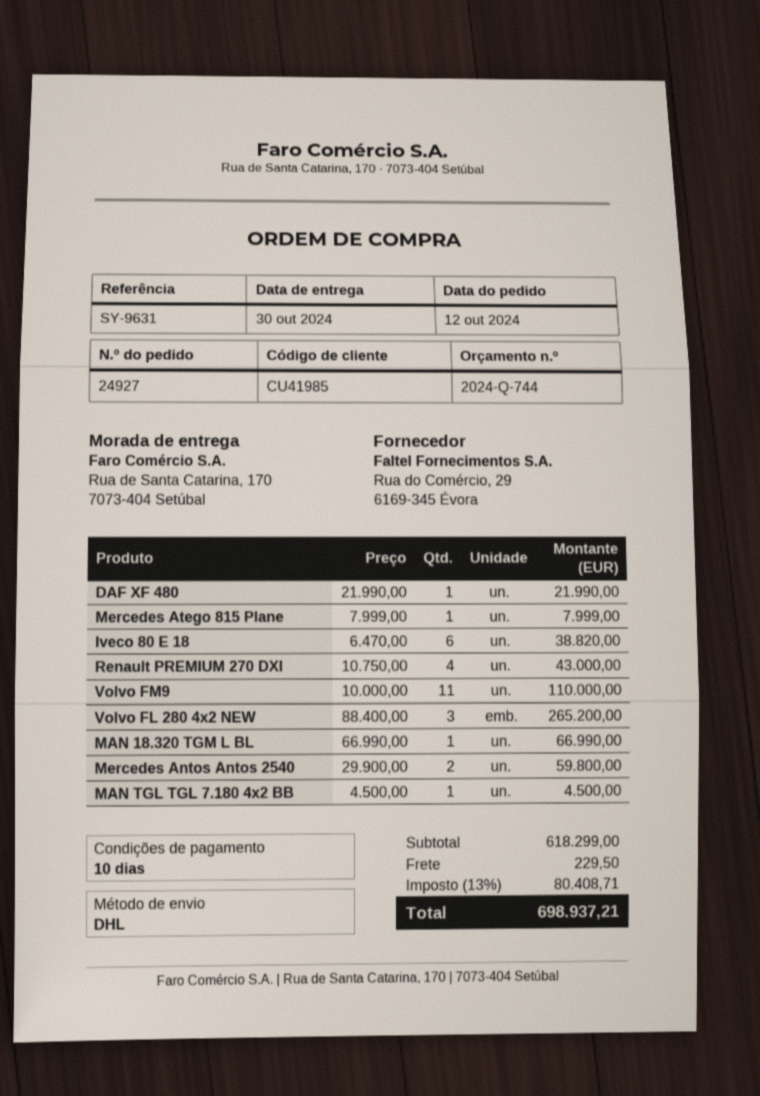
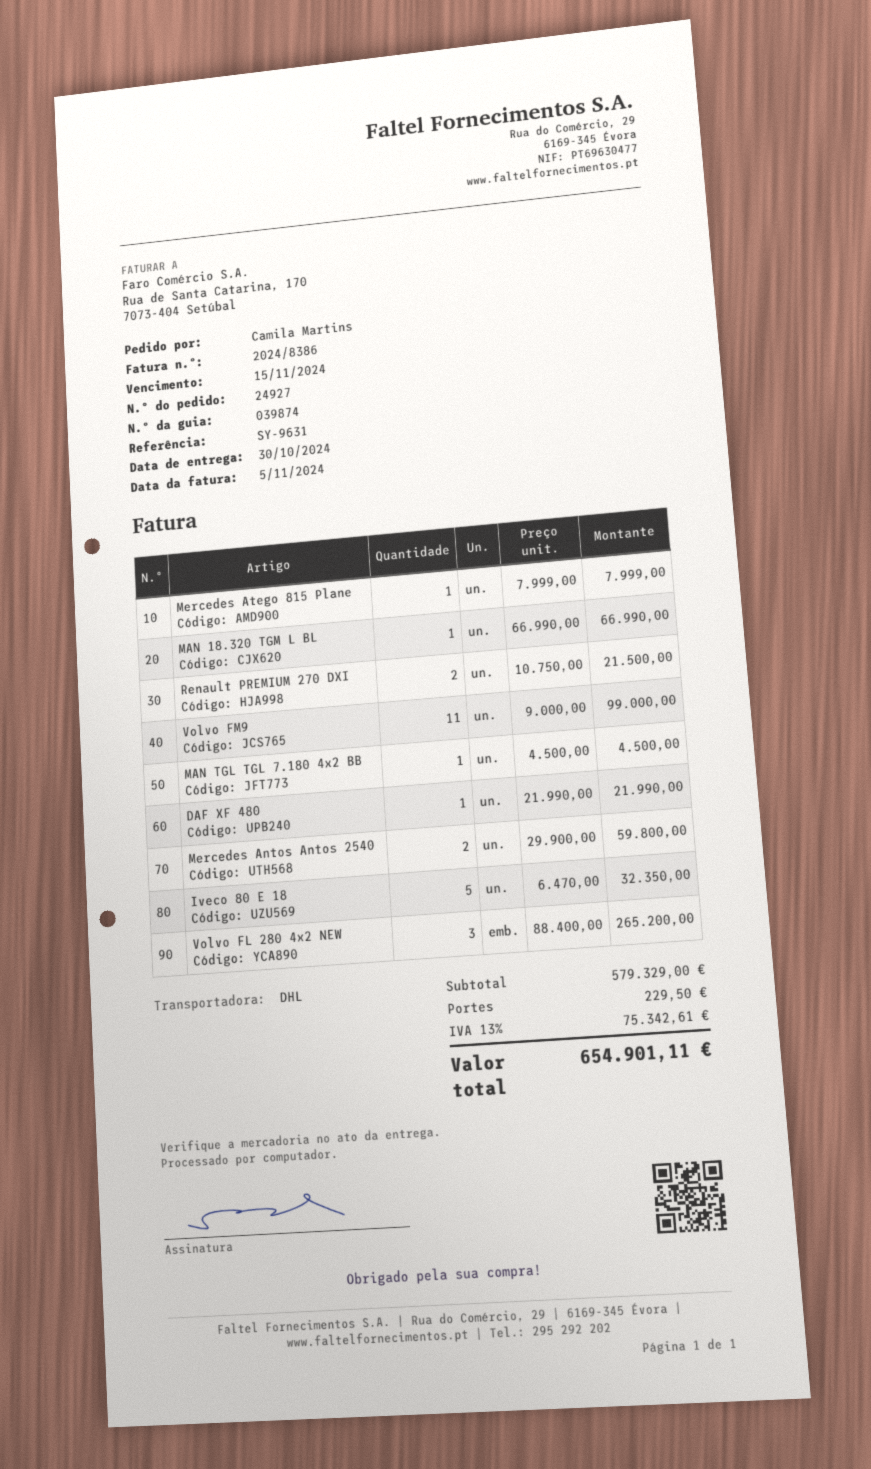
Iveco 80 E 18: 6 x 6470.00 = 38820.00 -> 5 x 6470.00 = 32350.00
Renault PREMIUM 270 DXI: 4 x 10750.00 = 43000.00 -> 2 x 10750.00 = 21500.00
Volvo FM9: 11 x 10000.00 = 110000.00 -> 11 x 9000.00 = 99000.00
subtotal: 618299.00 -> 579329.00
tax: 13% = 80408.71 -> 13% = 75342.61
total: 698937.21 -> 654901.11

